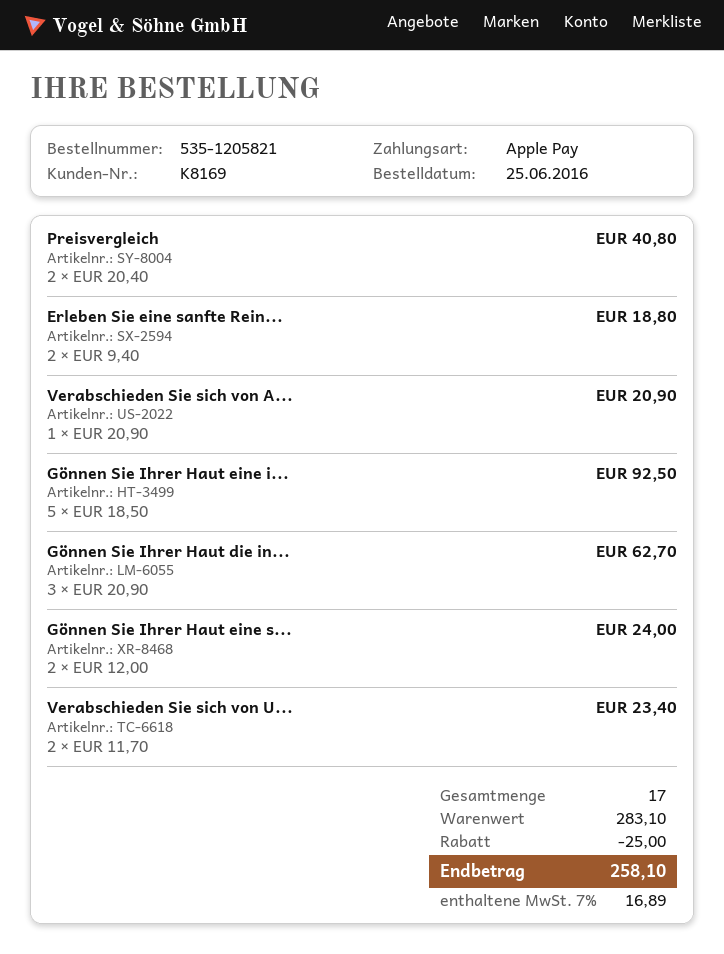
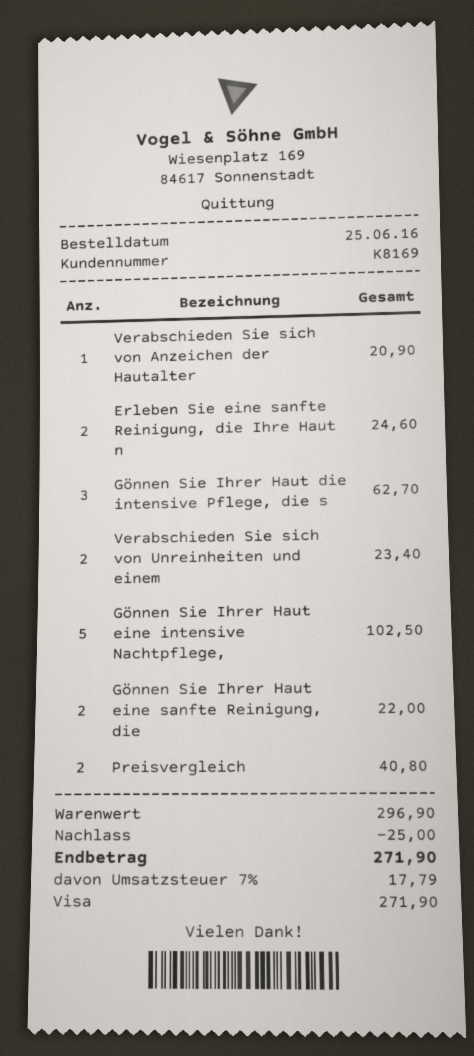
payment method: Apple Pay -> Visa
Erleben Sie eine sanfte Rein...: 2 for 18.80 -> 2 for 24.60
Gönnen Sie Ihrer Haut eine i...: 5 for 92.50 -> 5 for 102.50
Gönnen Sie Ihrer Haut eine s...: 2 for 24.00 -> 2 for 22.00
subtotal: 283.10 -> 296.90
tax: 7% = 16.89 -> 7% = 17.79
total: 258.10 -> 271.90

